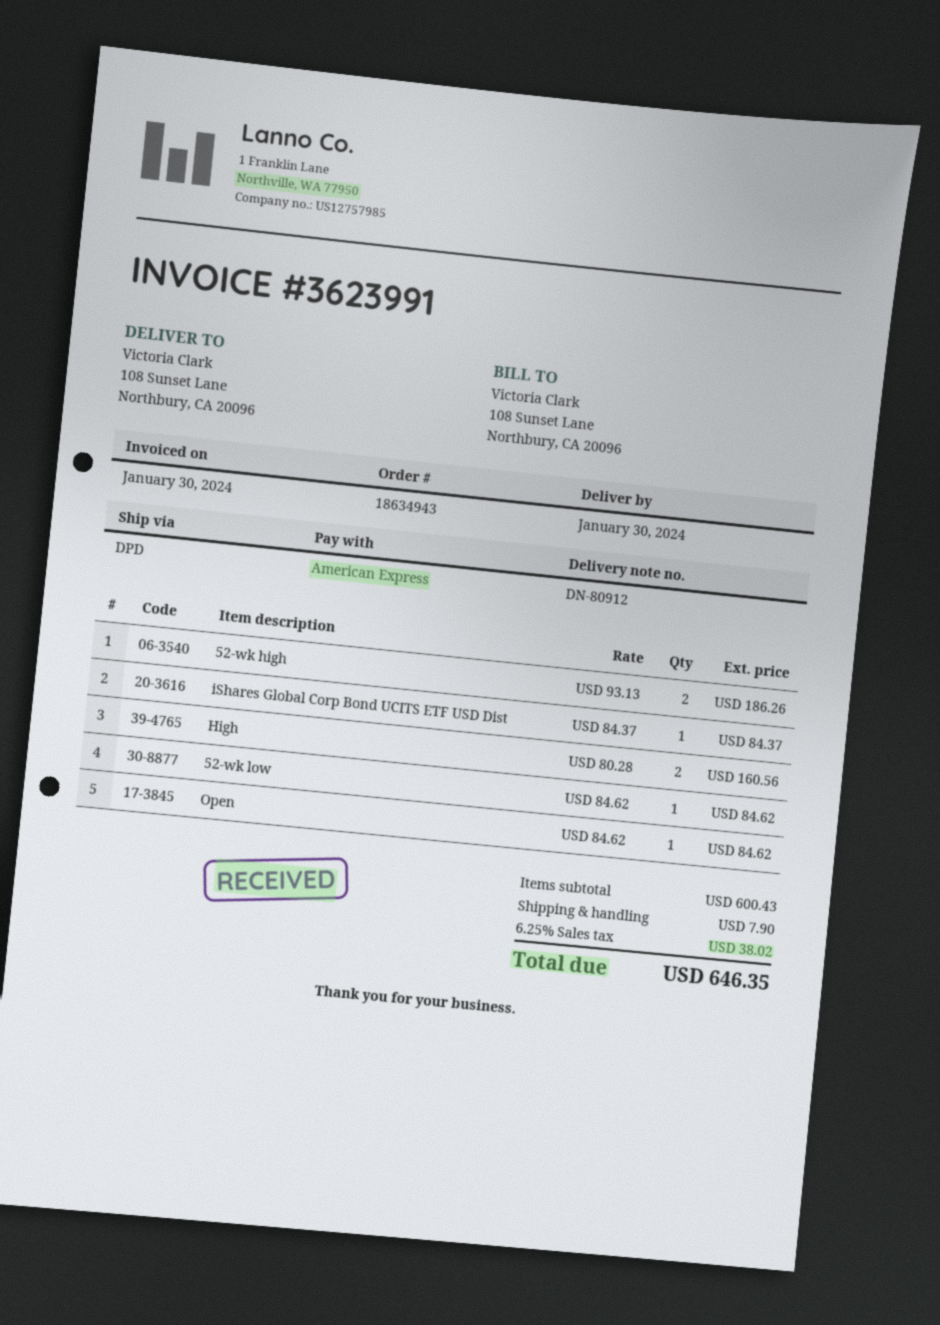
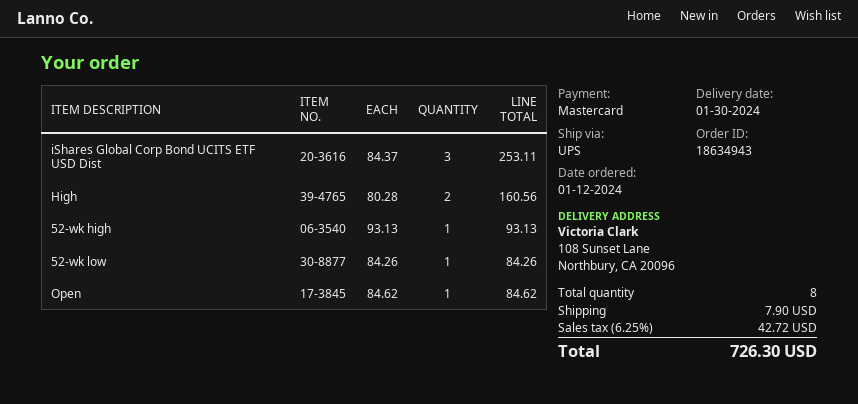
payment method: American Express -> Mastercard
shipping method: DPD -> UPS
52-wk high: 2 x 93.13 = 186.26 -> 1 x 93.13 = 93.13
iShares Global Corp Bond UCITS ETF USD Dist: 1 x 84.37 = 84.37 -> 3 x 84.37 = 253.11
52-wk low: 1 x 84.62 = 84.62 -> 1 x 84.26 = 84.26
tax: 6.25% = 38.02 -> 6.25% = 42.72
total: 646.35 -> 726.30

